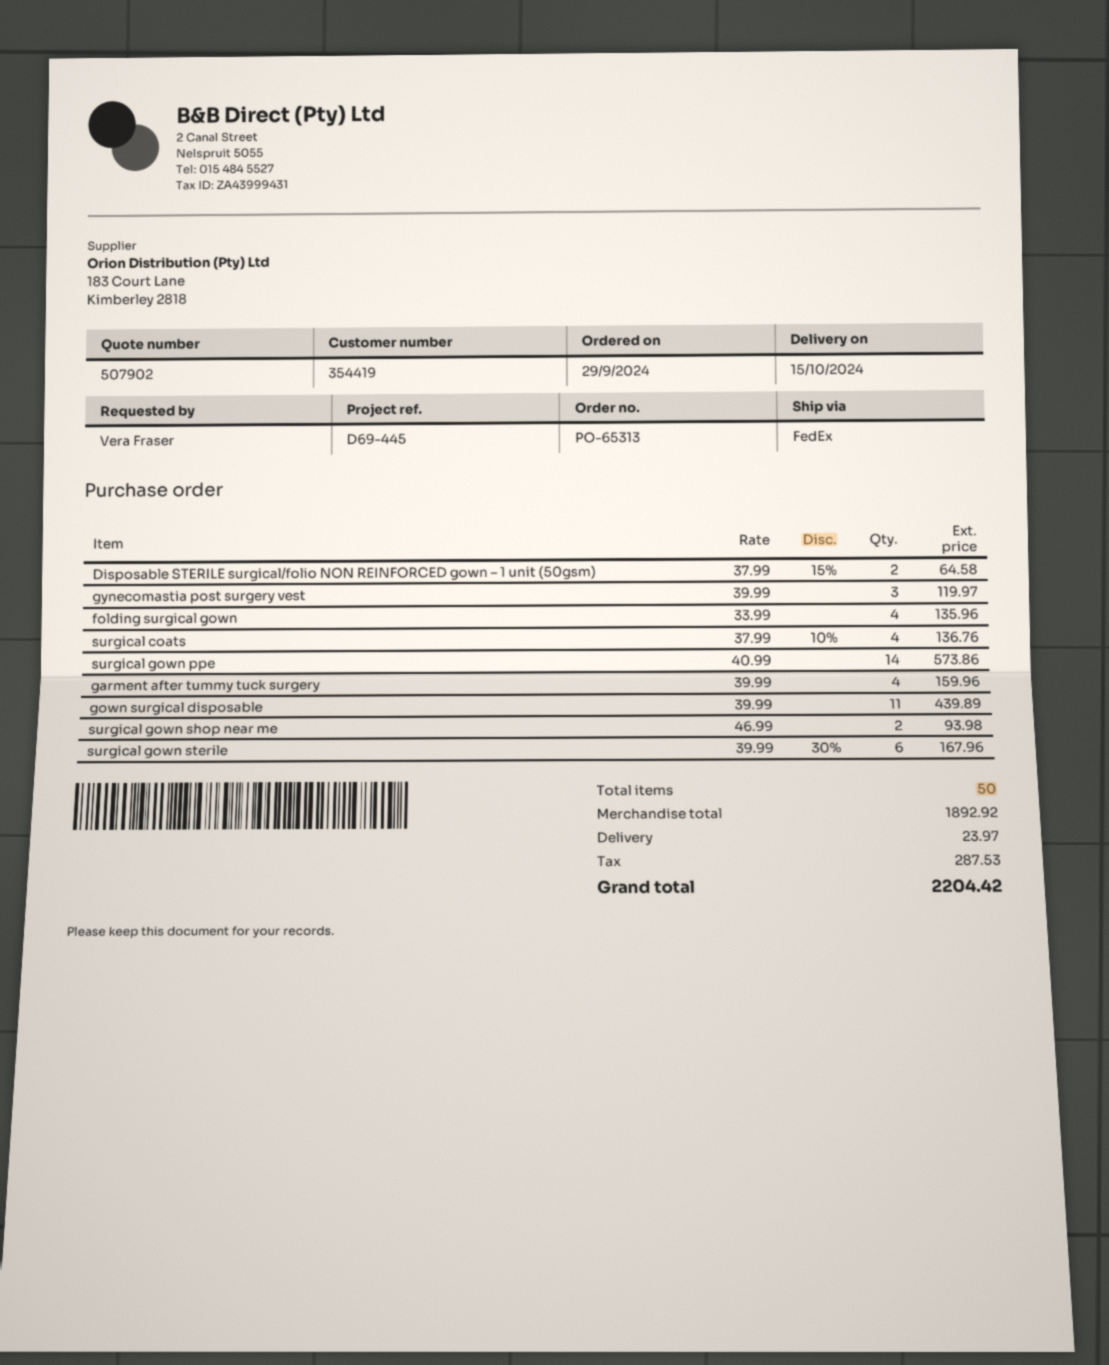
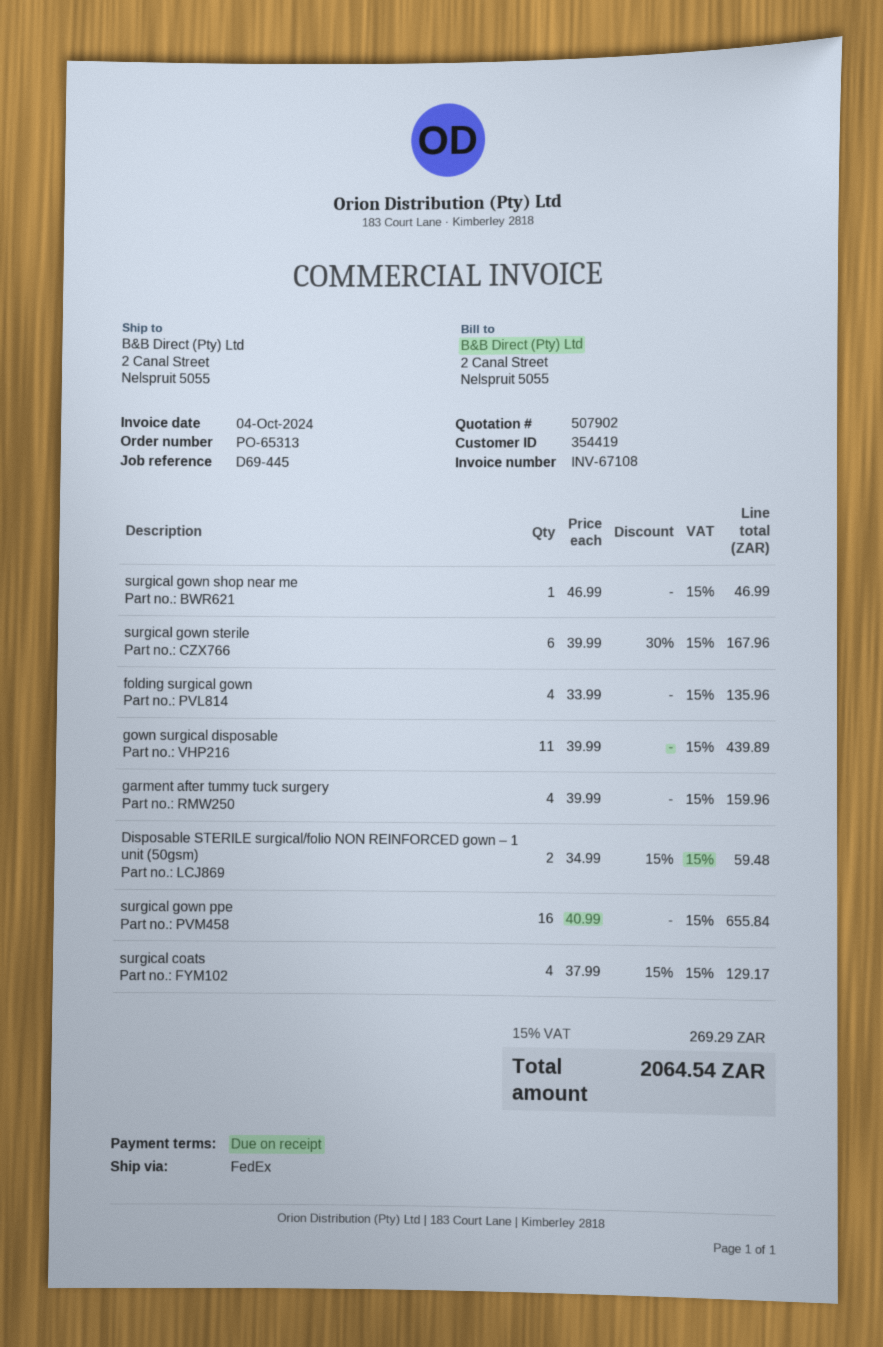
Disposable STERILE surgical/folio NON REINFORCED gown – 1 unit (50gsm): 2 x 37.99 - 15% = 64.58 -> 2 x 34.99 - 15% = 59.48
gynecomastia post surgery vest: 3 x 39.99 = 119.97 -> none
surgical coats: 4 x 37.99 - 10% = 136.76 -> 4 x 37.99 - 15% = 129.17
surgical gown ppe: 14 x 40.99 = 573.86 -> 16 x 40.99 = 655.84
surgical gown shop near me: 2 x 46.99 = 93.98 -> 1 x 46.99 = 46.99
shipping: 23.97 -> none
tax: 287.53 -> 269.29
total: 2204.42 -> 2064.54

